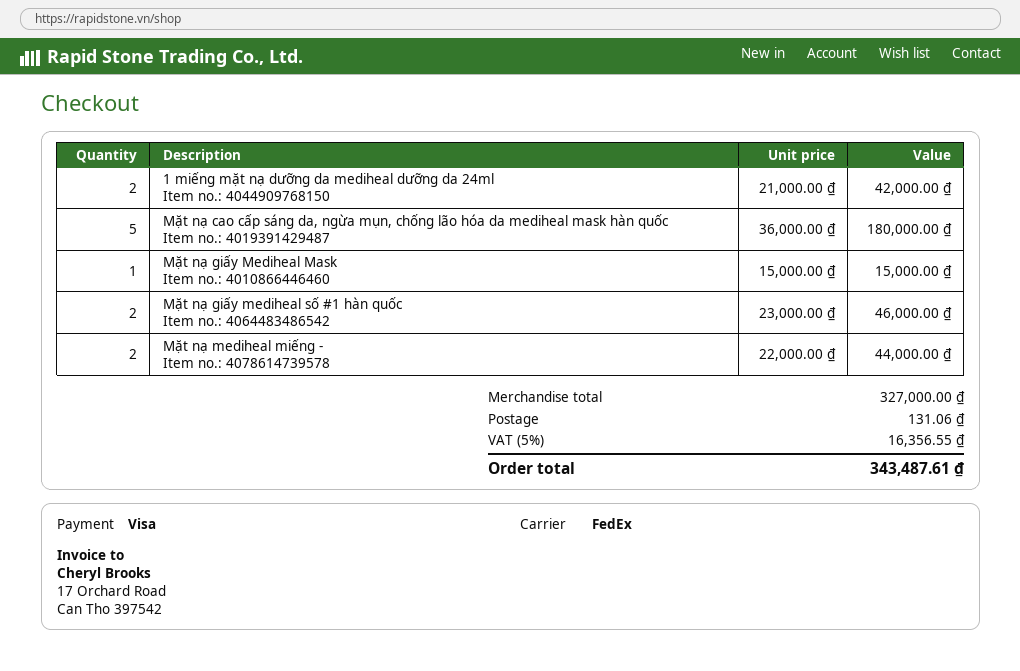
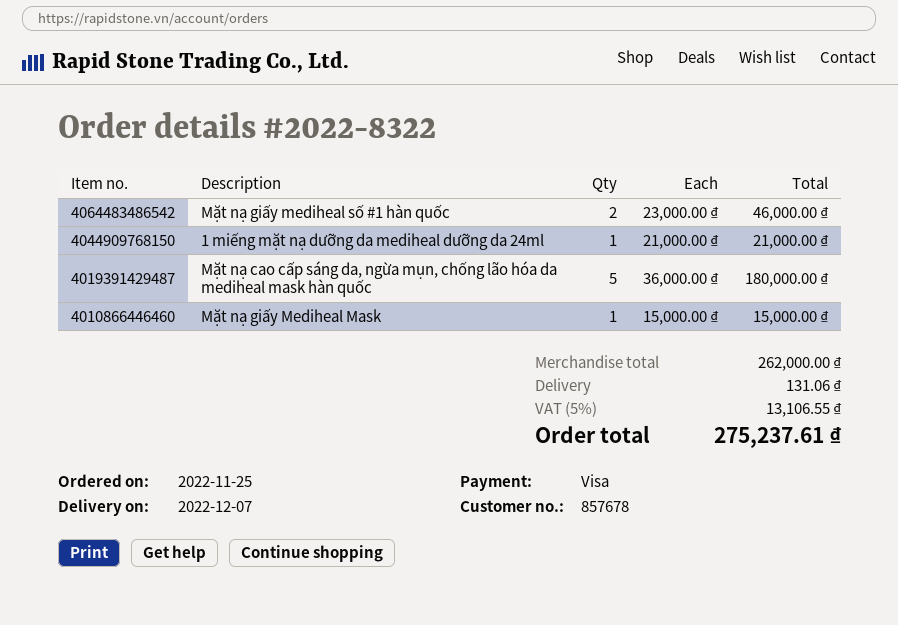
1 miếng mặt nạ dưỡng da mediheal dưỡng da 24ml: 2 x 21000.00 = 42000.00 -> 1 x 21000.00 = 21000.00
Mặt nạ mediheal miếng -: 2 x 22000.00 = 44000.00 -> none
subtotal: 327000.00 -> 262000.00
tax: 5% = 16356.55 -> 5% = 13106.55
total: 343487.61 -> 275237.61

